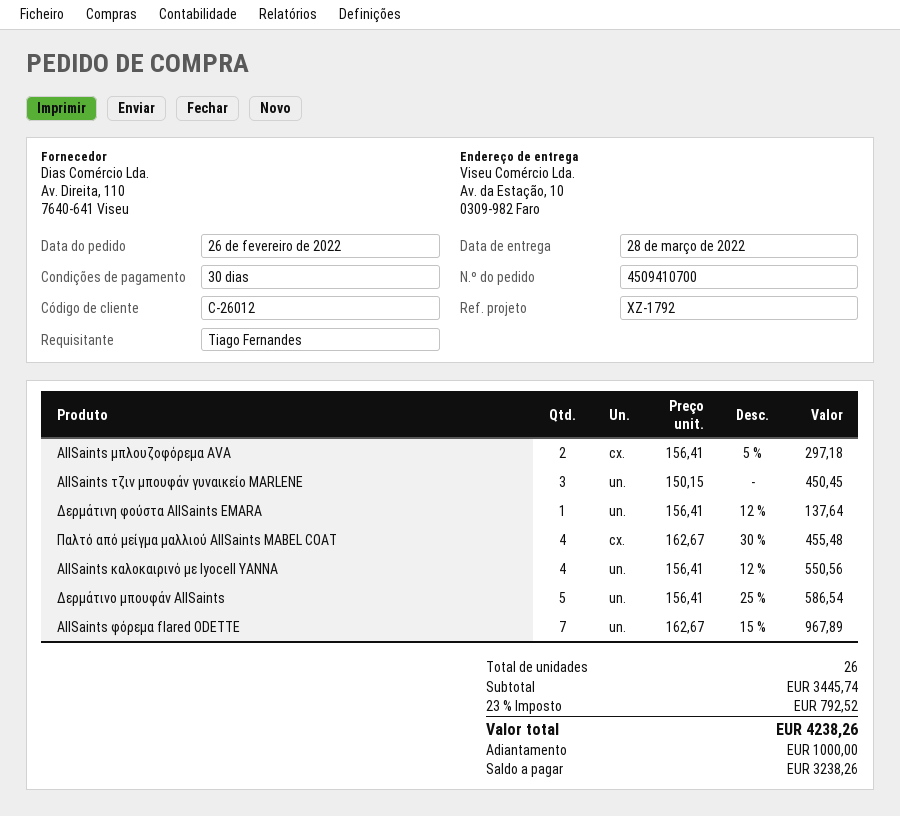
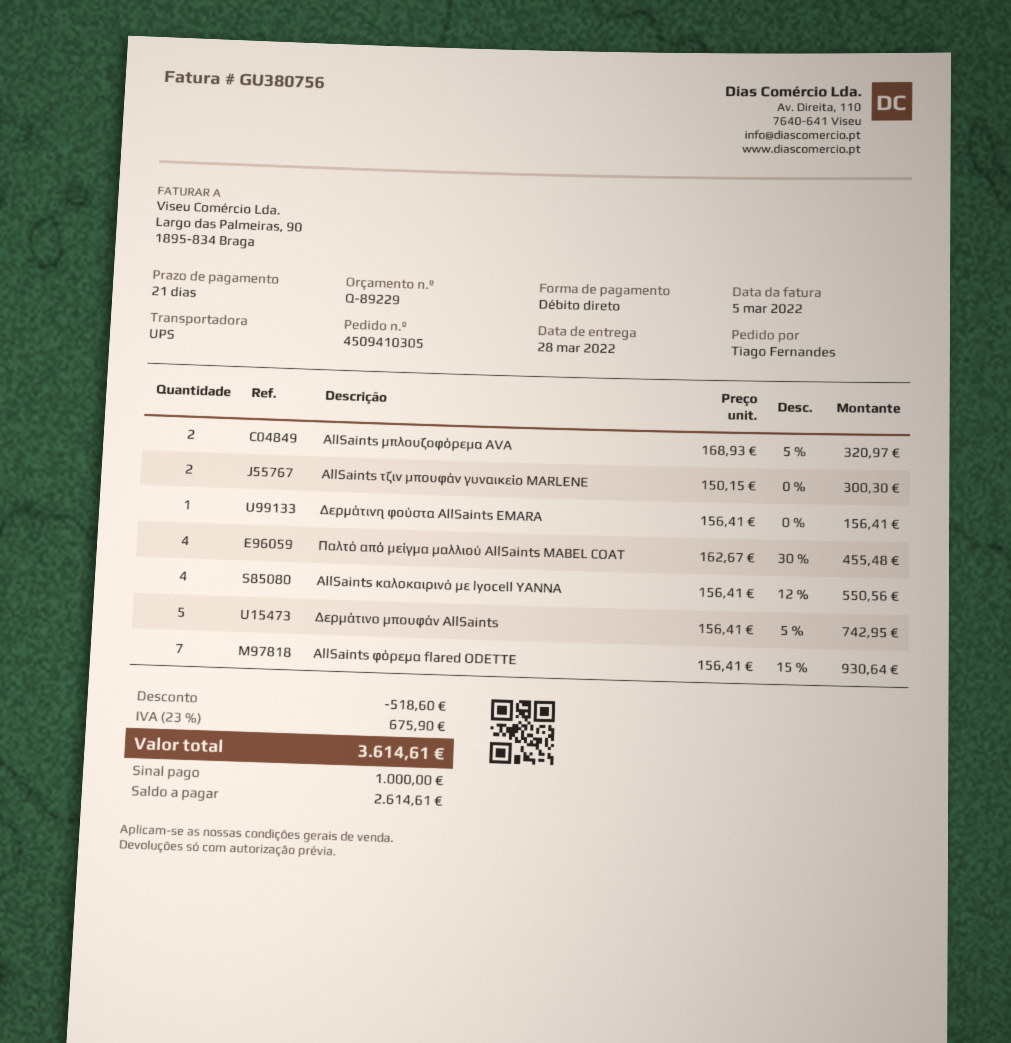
order number: 4509410700 -> 4509410305
payment terms: 30 days -> 21 days
AllSaints μπλουζοφόρεμα AVA: 2 x 156.41 - 5% = 297.18 -> 2 x 168.93 - 5% = 320.97
AllSaints τζιν μπουφάν γυναικείο MARLENE: 3 x 150.15 = 450.45 -> 2 x 150.15 = 300.30
Δερμάτινη φούστα AllSaints EMARA: 1 x 156.41 - 12% = 137.64 -> 1 x 156.41 = 156.41
Δερμάτινο μπουφάν AllSaints: 5 x 156.41 - 25% = 586.54 -> 5 x 156.41 - 5% = 742.95
AllSaints φόρεμα flared ODETTE: 7 x 162.67 - 15% = 967.89 -> 7 x 156.41 - 15% = 930.64
discount: none -> 518.60
tax: 23% = 792.52 -> 23% = 675.90
total: 4238.26 -> 3614.61
balance: 3238.26 -> 2614.61

